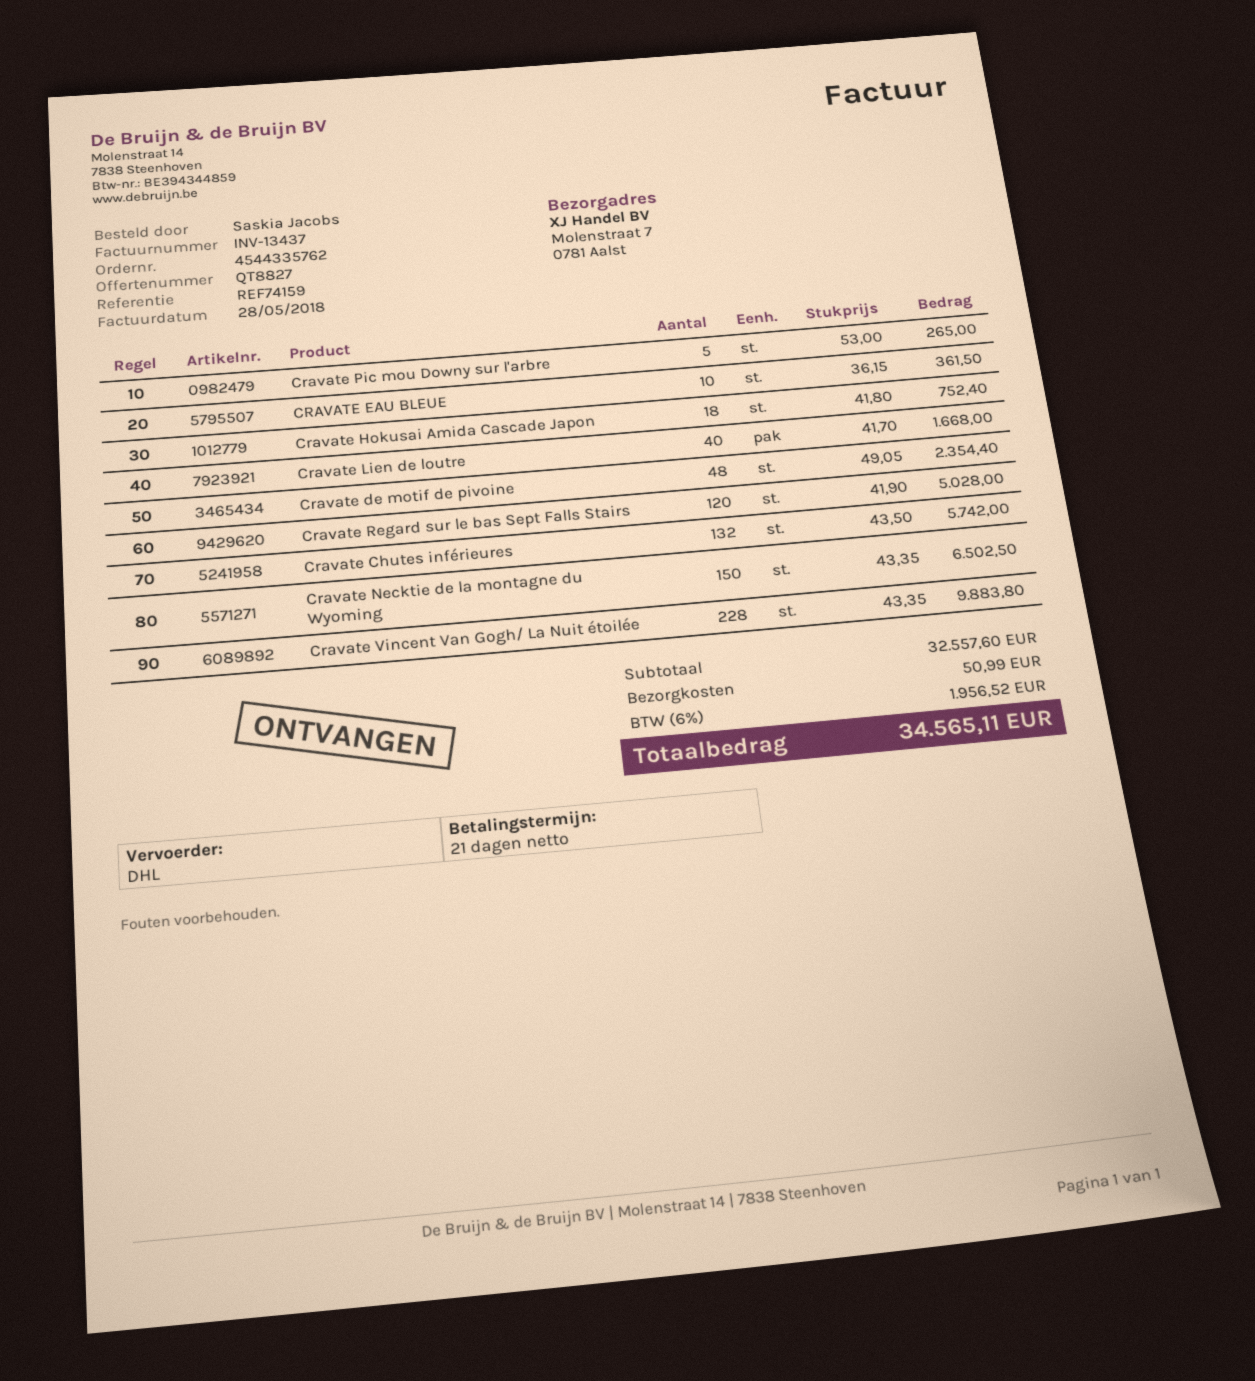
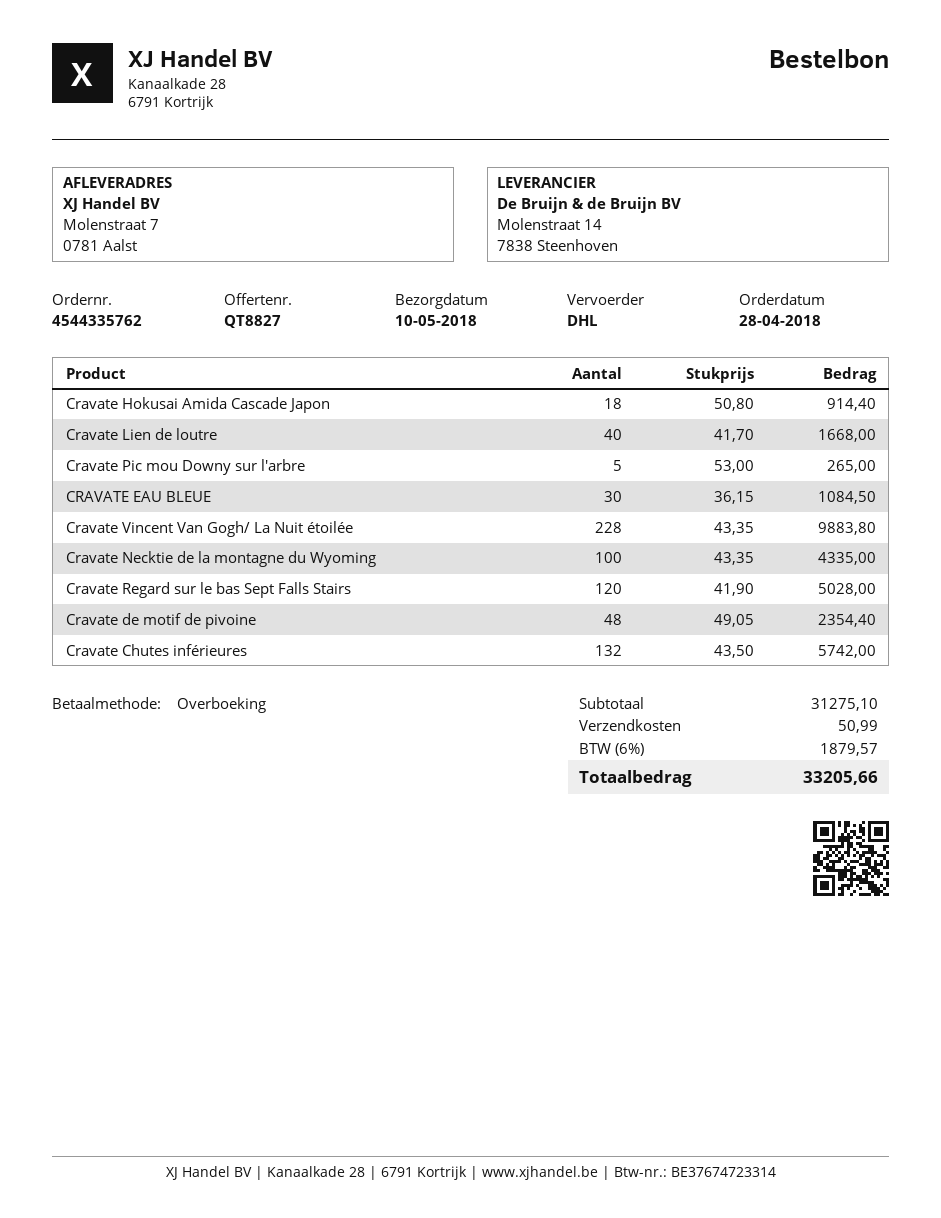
CRAVATE EAU BLEUE: 10 x 36.15 = 361.50 -> 30 x 36.15 = 1084.50
Cravate Hokusai Amida Cascade Japon: 18 x 41.80 = 752.40 -> 18 x 50.80 = 914.40
Cravate Necktie de la montagne du Wyoming: 150 x 43.35 = 6502.50 -> 100 x 43.35 = 4335.00
subtotal: 32557.60 -> 31275.10
tax: 6% = 1956.52 -> 6% = 1879.57
total: 34565.11 -> 33205.66

